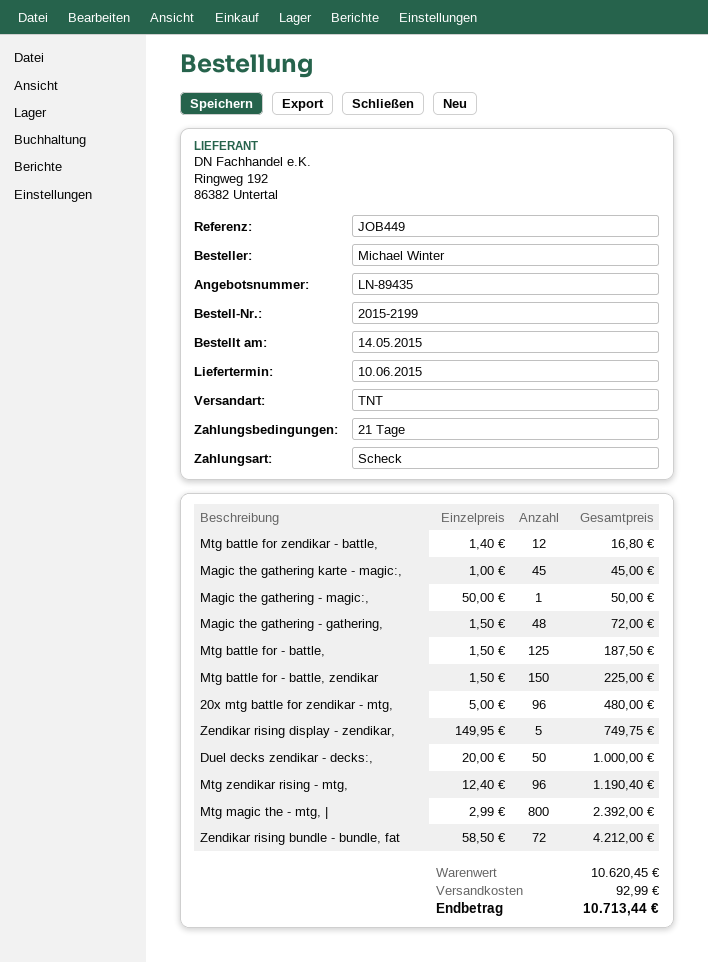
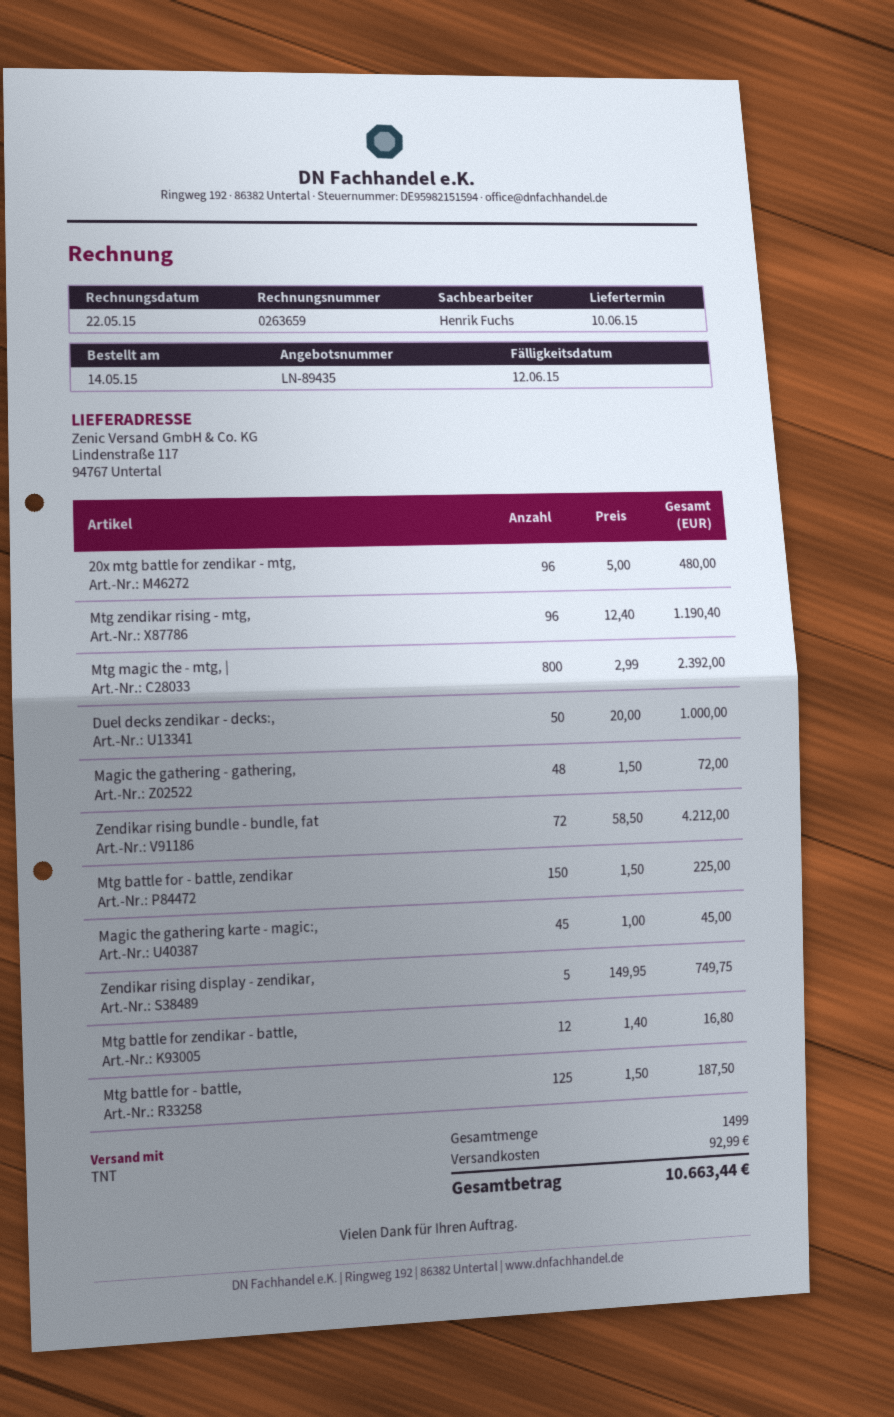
Magic the gathering - magic:,: 1 x 50.00 = 50.00 -> none
total: 10713.44 -> 10663.44

